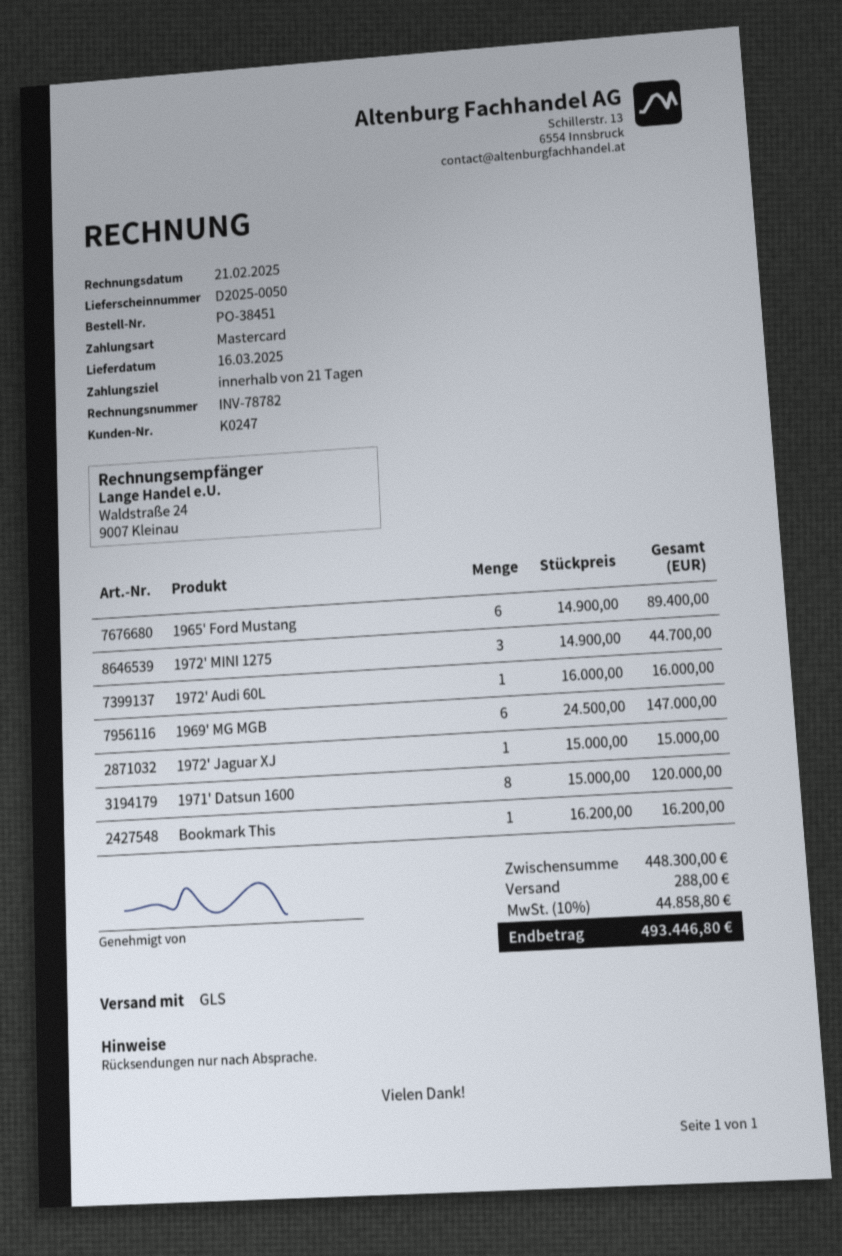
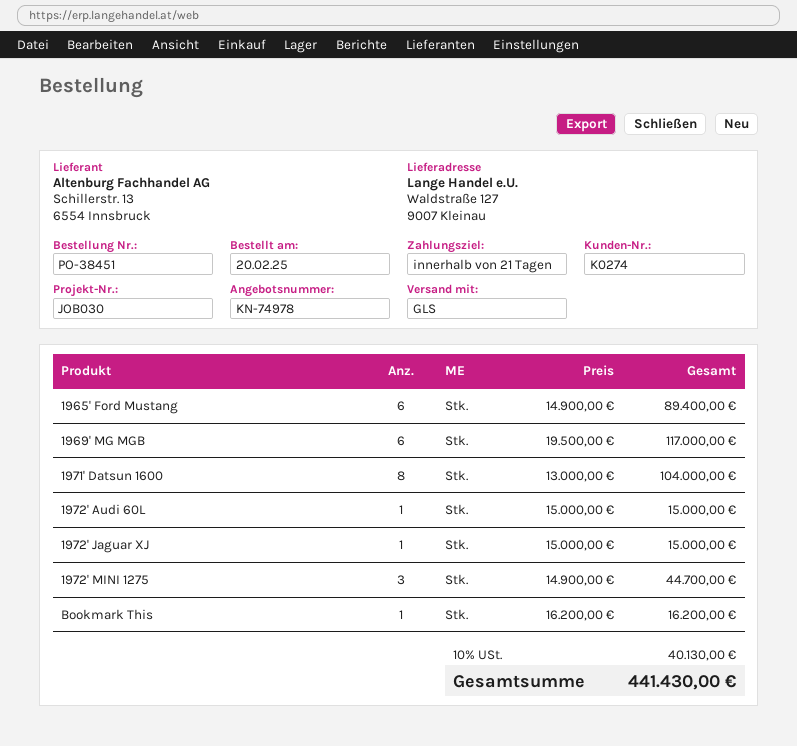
customer number: K0247 -> K0274
1972' Audi 60L: 1 x 16000.00 = 16000.00 -> 1 x 15000.00 = 15000.00
1969' MG MGB: 6 x 24500.00 = 147000.00 -> 6 x 19500.00 = 117000.00
1971' Datsun 1600: 8 x 15000.00 = 120000.00 -> 8 x 13000.00 = 104000.00
shipping: 288.00 -> none
tax: 10% = 44858.80 -> 10% = 40130.00
total: 493446.80 -> 441430.00

